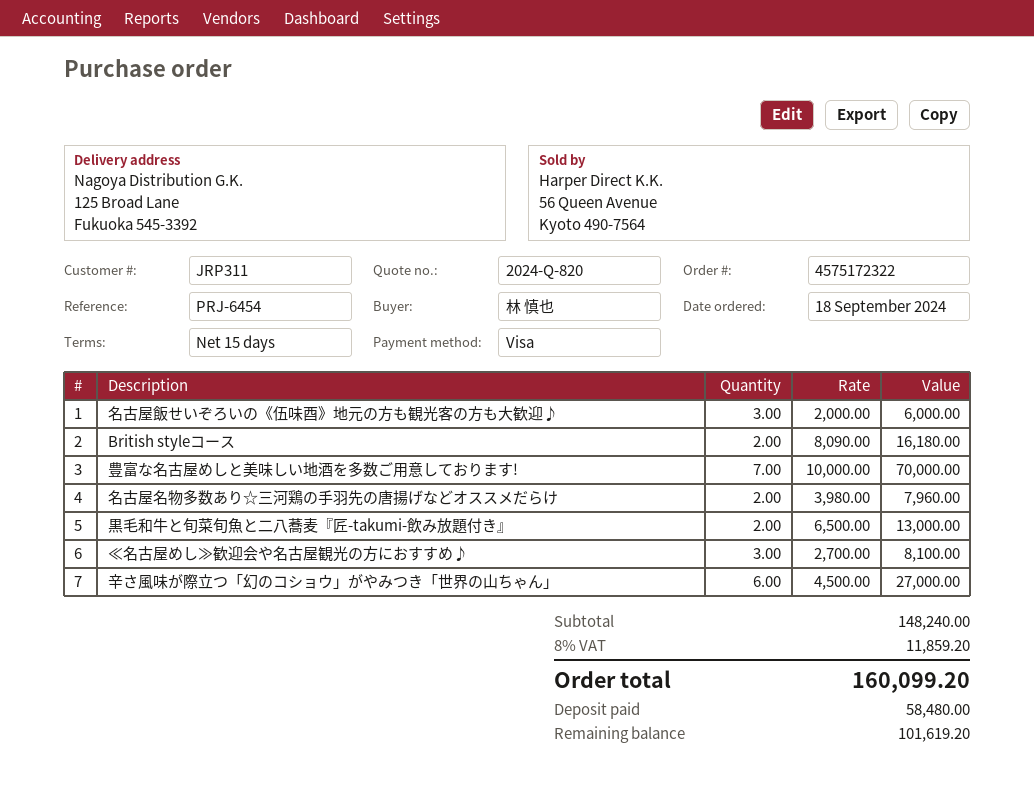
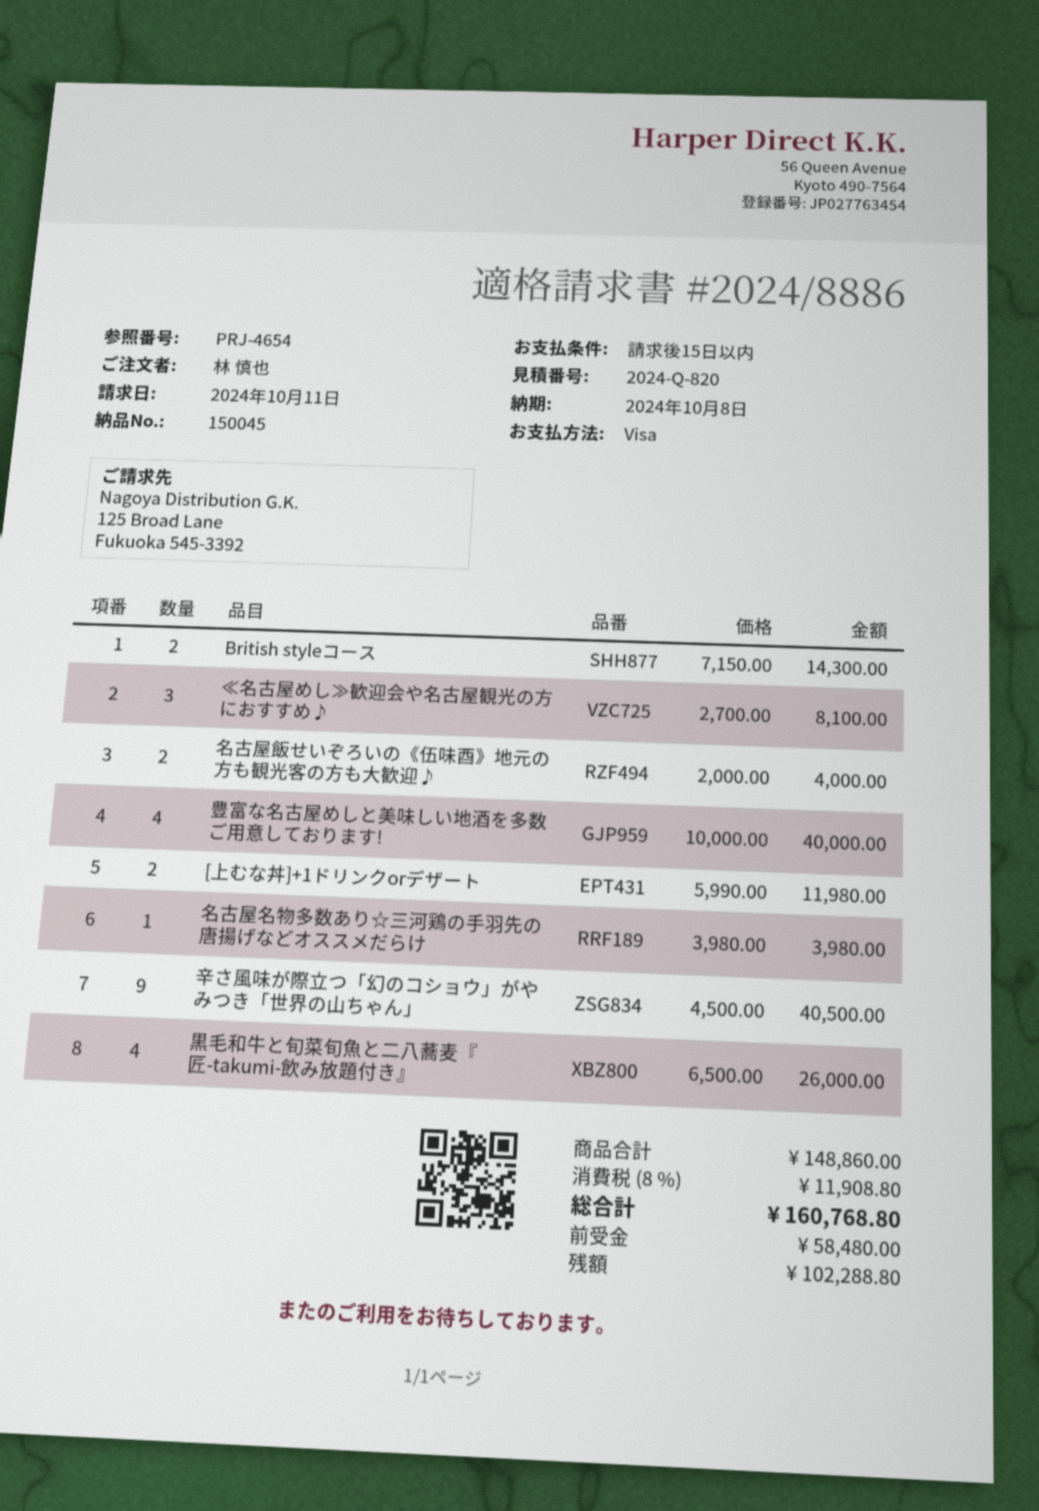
reference: PRJ-6454 -> PRJ-4654
名古屋飯せいぞろいの《伍味酉》地元の方も観光客の方も大歓迎♪: 3 x 2000.00 = 6000.00 -> 2 x 2000.00 = 4000.00
British styleコース: 2 x 8090.00 = 16180.00 -> 2 x 7150.00 = 14300.00
豊富な名古屋めしと美味しい地酒を多数ご用意しております!: 7 x 10000.00 = 70000.00 -> 4 x 10000.00 = 40000.00
名古屋名物多数あり☆三河鶏の手羽先の唐揚げなどオススメだらけ: 2 x 3980.00 = 7960.00 -> 1 x 3980.00 = 3980.00
黒毛和牛と旬菜旬魚と二八蕎麦『匠-takumi-飲み放題付き』: 2 x 6500.00 = 13000.00 -> 4 x 6500.00 = 26000.00
辛さ風味が際立つ「幻のコショウ」がやみつき「世界の山ちゃん」: 6 x 4500.00 = 27000.00 -> 9 x 4500.00 = 40500.00
[上むな丼]+1ドリンクorデザート: none -> 2 x 5990.00 = 11980.00
subtotal: 148240.00 -> 148860.00
tax: 8% = 11859.20 -> 8% = 11908.80
total: 160099.20 -> 160768.80
balance: 101619.20 -> 102288.80

